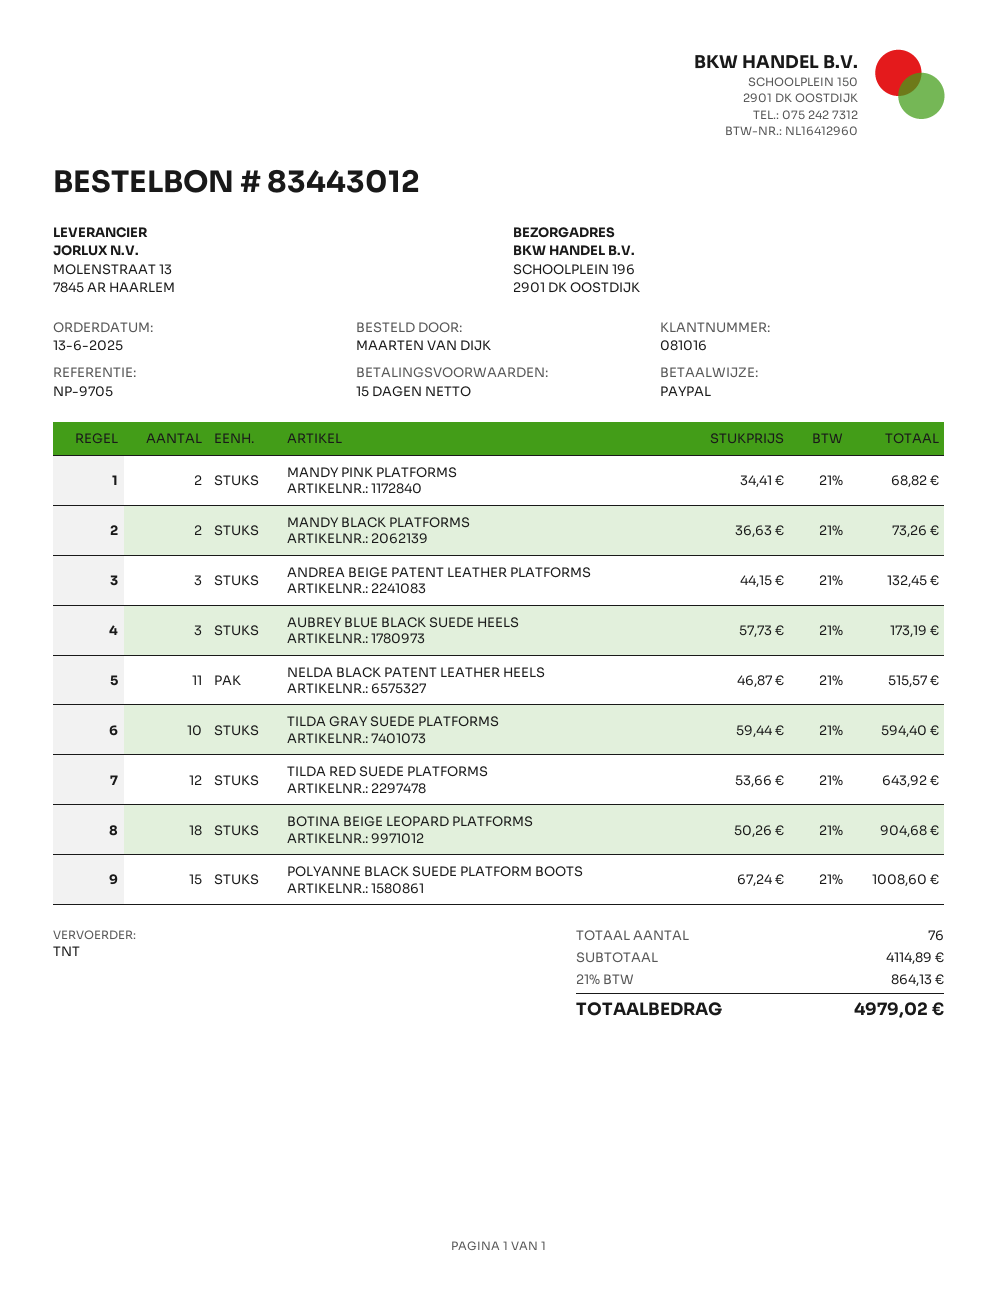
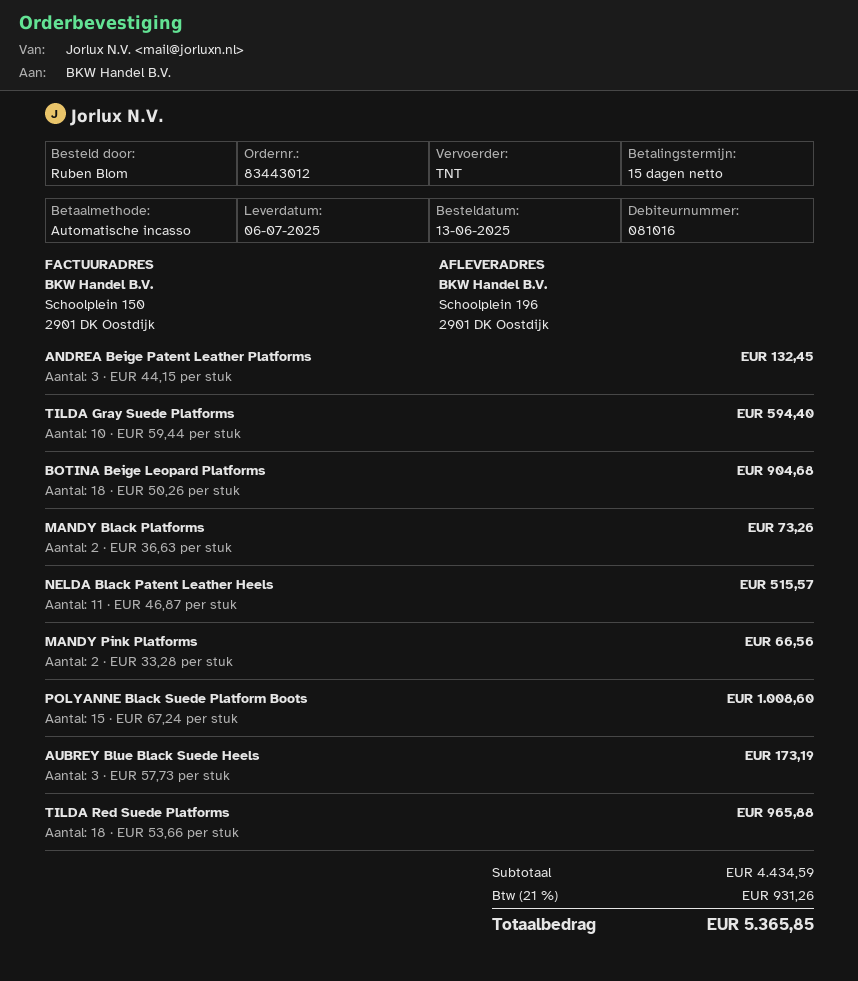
ordered by: MAARTEN VAN DIJK -> Ruben Blom
payment method: PayPal -> direct debit
MANDY PINK PLATFORMS: 2 x 34.41 = 68.82 -> 2 x 33.28 = 66.56
TILDA RED SUEDE PLATFORMS: 12 x 53.66 = 643.92 -> 18 x 53.66 = 965.88
subtotal: 4114.89 -> 4434.59
tax: 21% = 864.13 -> 21% = 931.26
total: 4979.02 -> 5365.85

